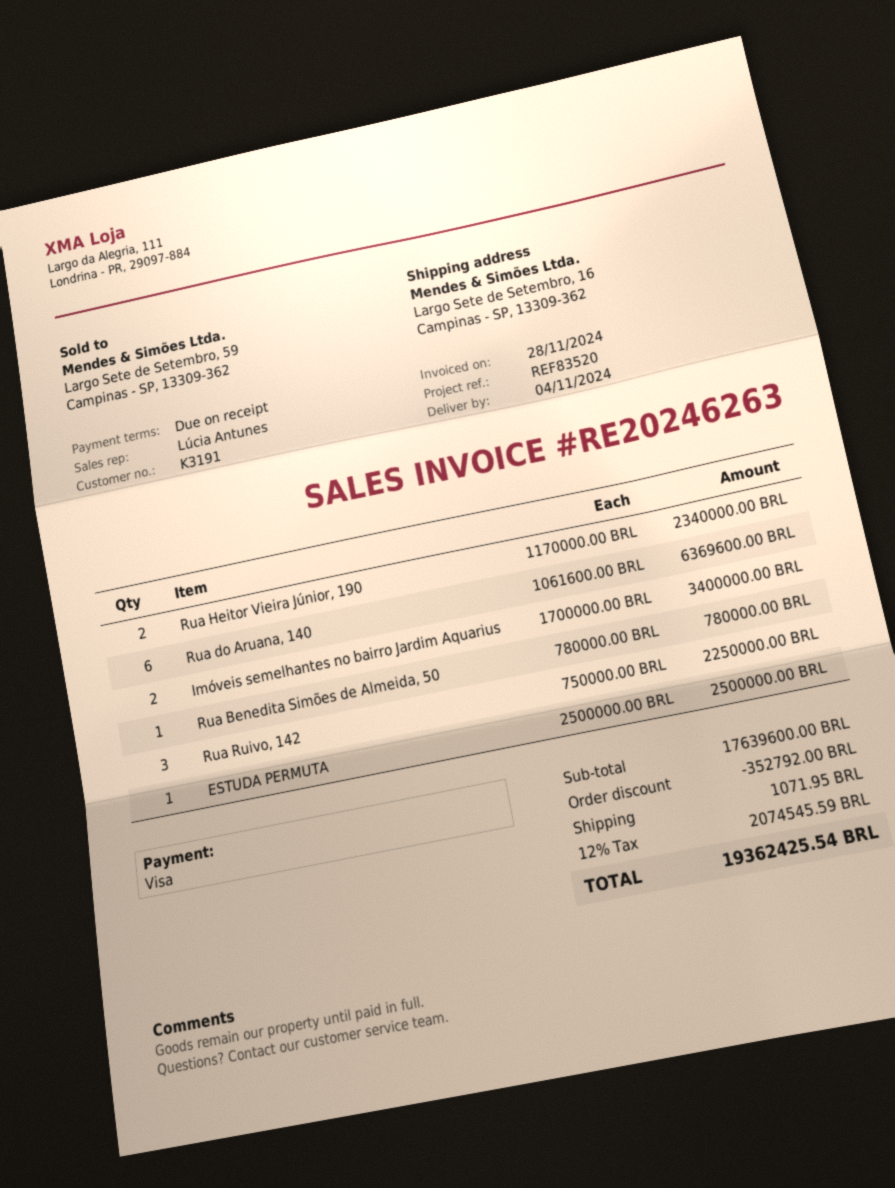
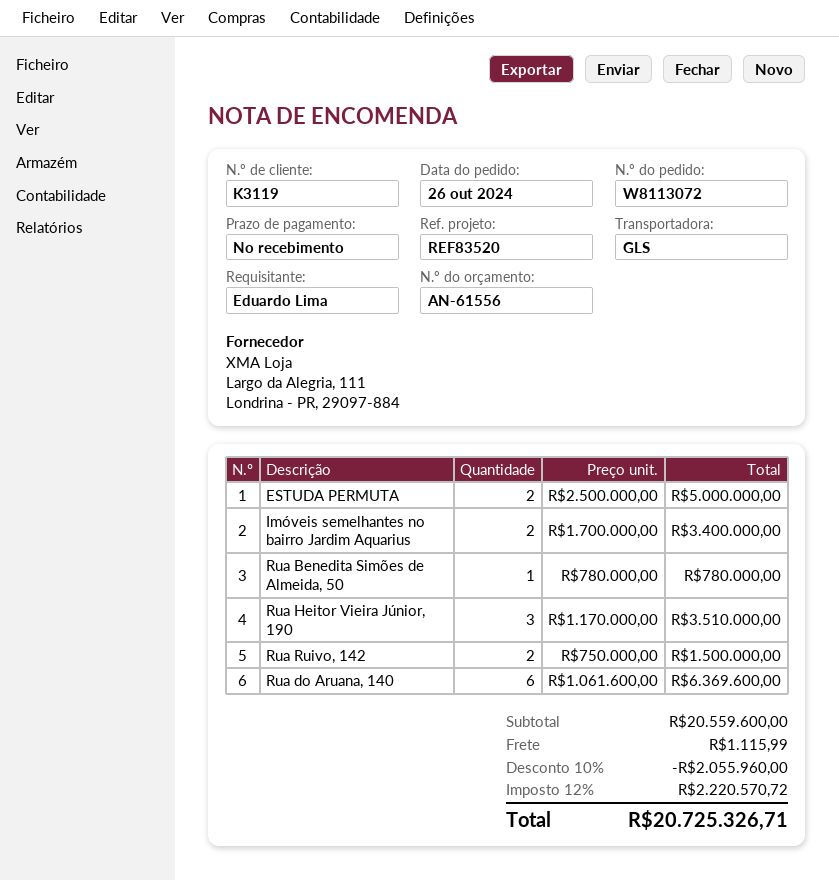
customer number: K3191 -> K3119
Rua Heitor Vieira Júnior, 190: 2 x 1170000.00 = 2340000.00 -> 3 x 1170000.00 = 3510000.00
Rua Ruivo, 142: 3 x 750000.00 = 2250000.00 -> 2 x 750000.00 = 1500000.00
ESTUDA PERMUTA: 1 x 2500000.00 = 2500000.00 -> 2 x 2500000.00 = 5000000.00
subtotal: 17639600.00 -> 20559600.00
discount: 352792.00 -> 2055960.00
shipping: 1071.95 -> 1115.99
tax: 12% = 2074545.59 -> 12% = 2220570.72
total: 19362425.54 -> 20725326.71

